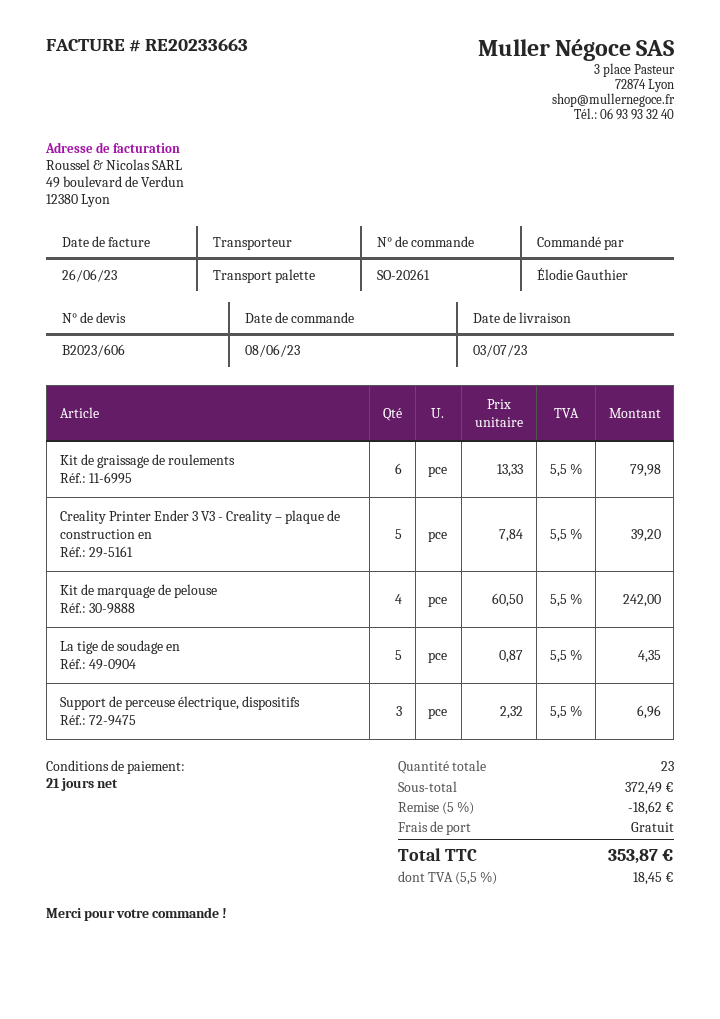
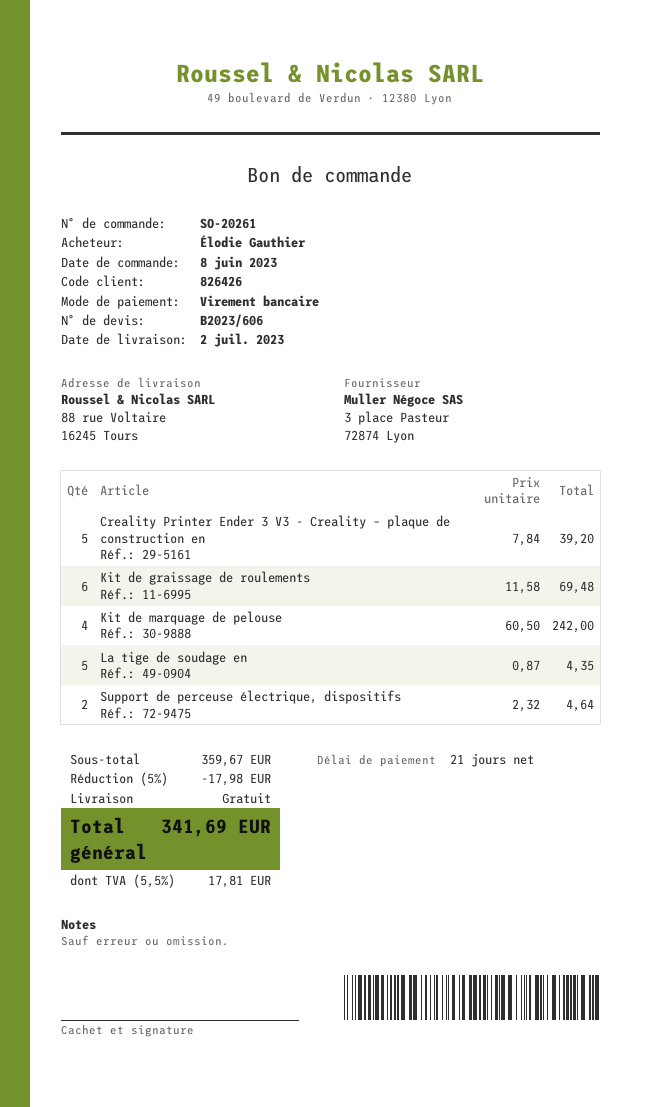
delivery date: 2023-07-03 -> 2023-07-02
Kit de graissage de roulements: 6 x 13.33 = 79.98 -> 6 x 11.58 = 69.48
Support de perceuse électrique, dispositifs: 3 x 2.32 = 6.96 -> 2 x 2.32 = 4.64
subtotal: 372.49 -> 359.67
discount: 5% = 18.62 -> 5% = 17.98
tax: 5.5% = 18.45 -> 5.5% = 17.81
total: 353.87 -> 341.69

